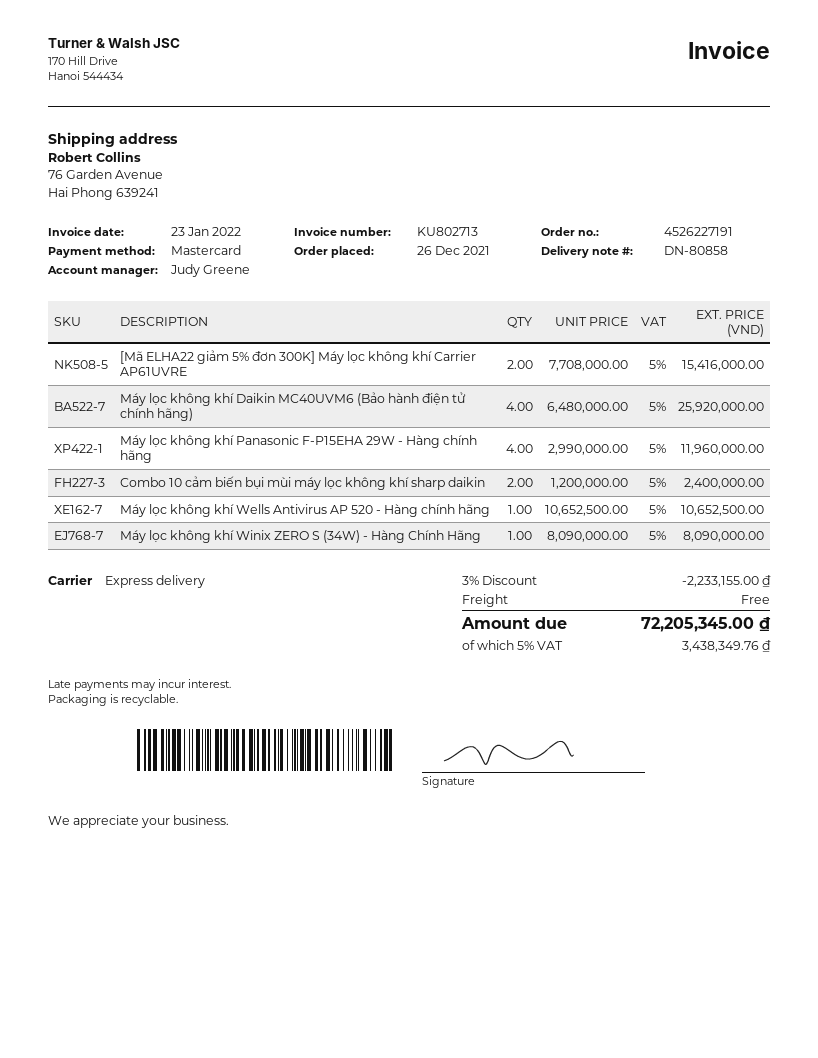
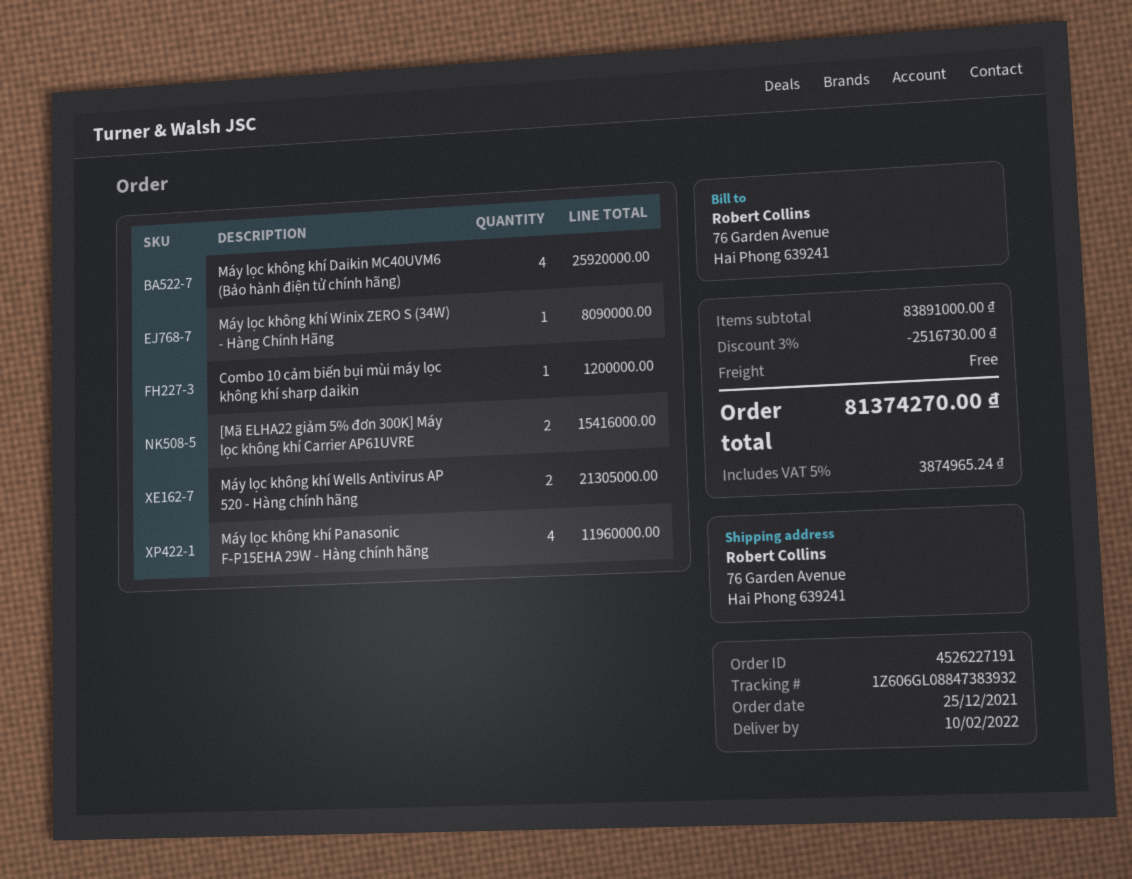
order date: 2021-12-26 -> 2021-12-25
Combo 10 cảm biến bụi mùi máy lọc không khí sharp daikin: 2 for 2400000.00 -> 1 for 1200000.00
Máy lọc không khí Wells Antivirus AP 520 - Hàng chính hãng: 1 for 10652500.00 -> 2 for 21305000.00
discount: 3% = 2233155.00 -> 3% = 2516730.00
tax: 5% = 3438349.76 -> 5% = 3874965.24
total: 72205345.00 -> 81374270.00

